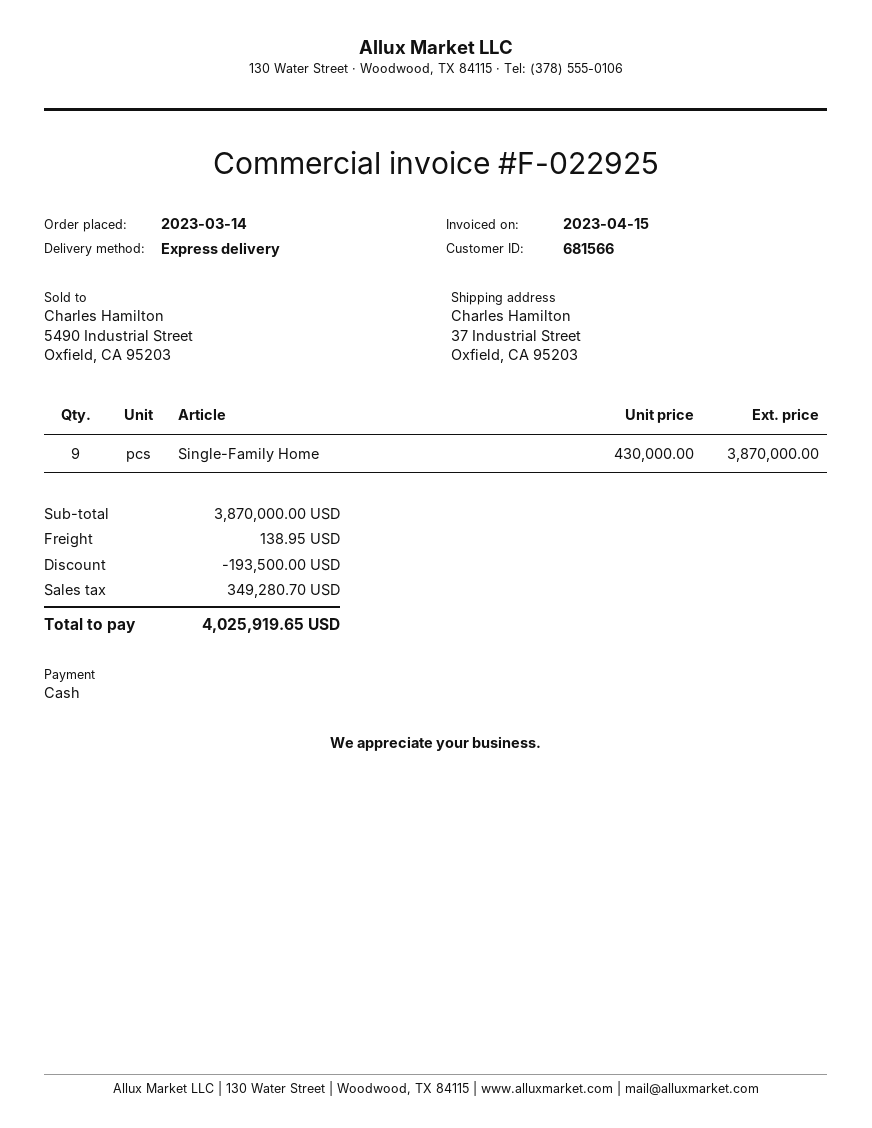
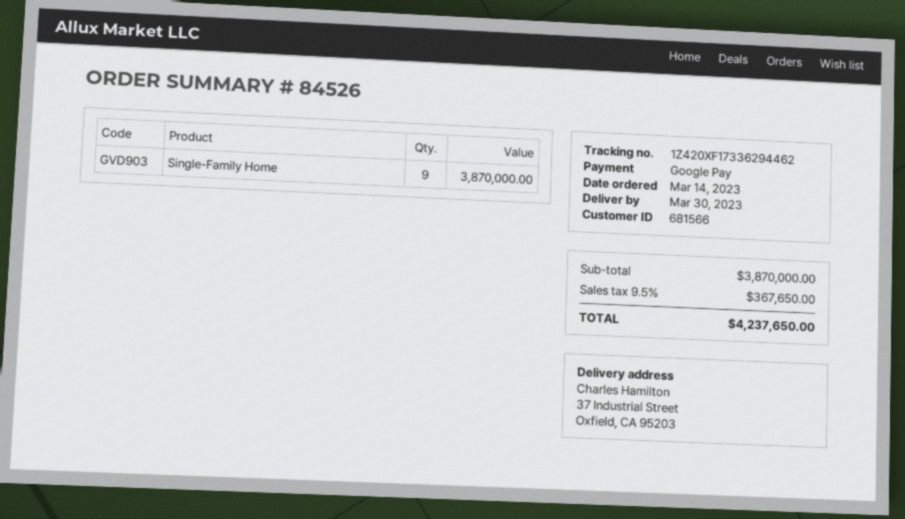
payment method: cash -> Google Pay
discount: 193500.00 -> none
shipping: 138.95 -> none
tax: 349280.70 -> 367650.00
total: 4025919.65 -> 4237650.00

